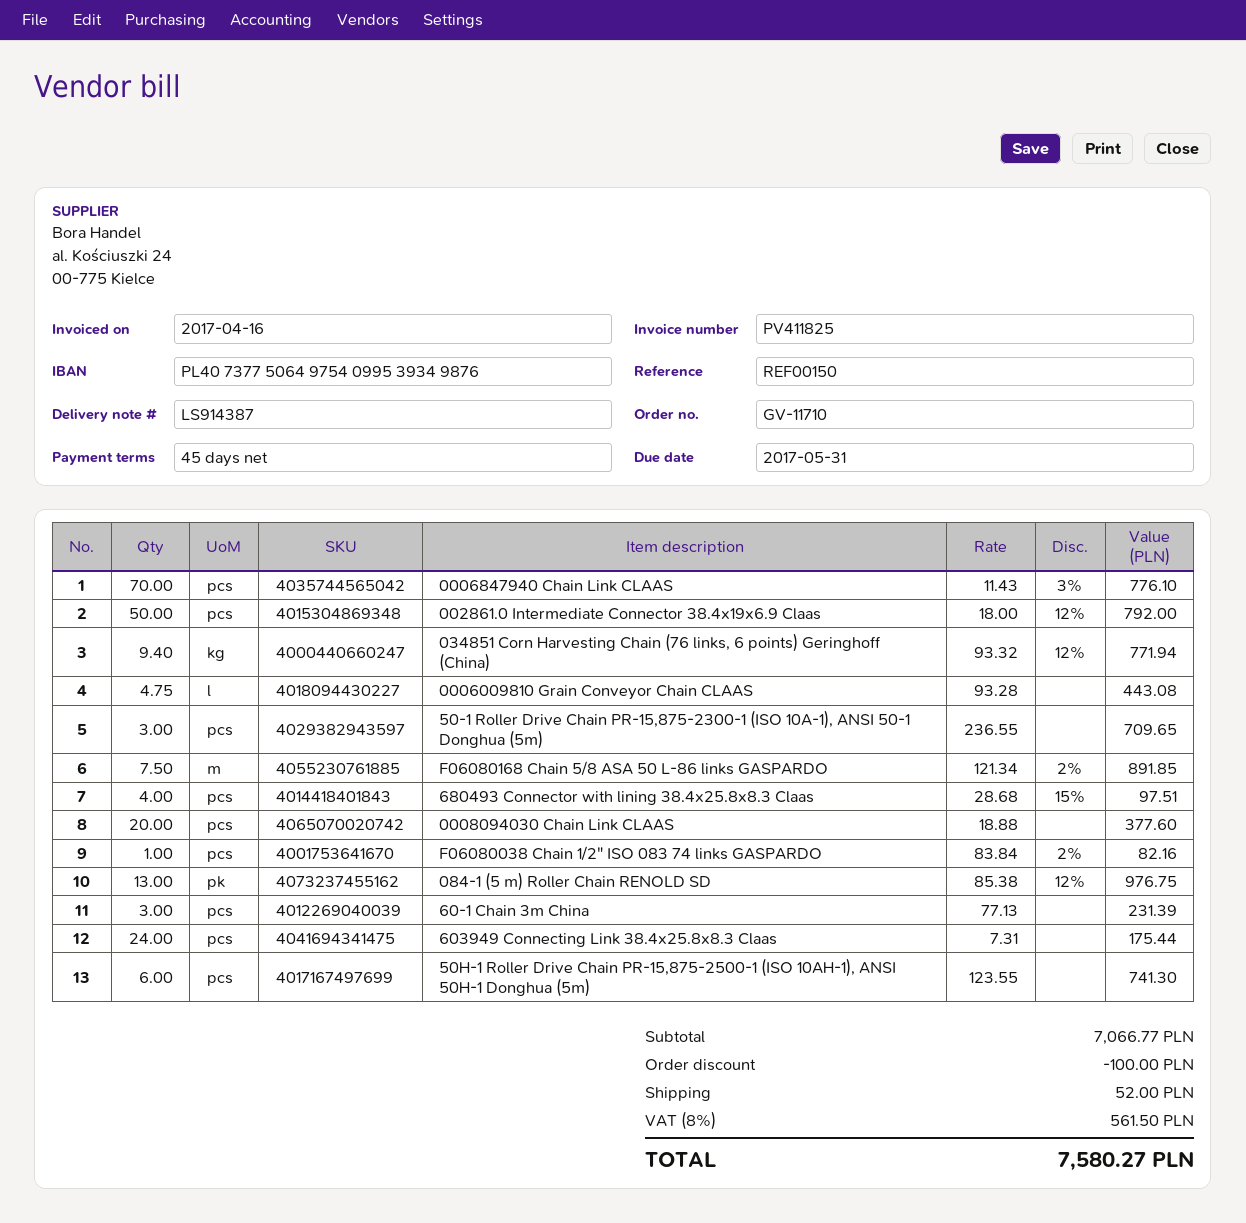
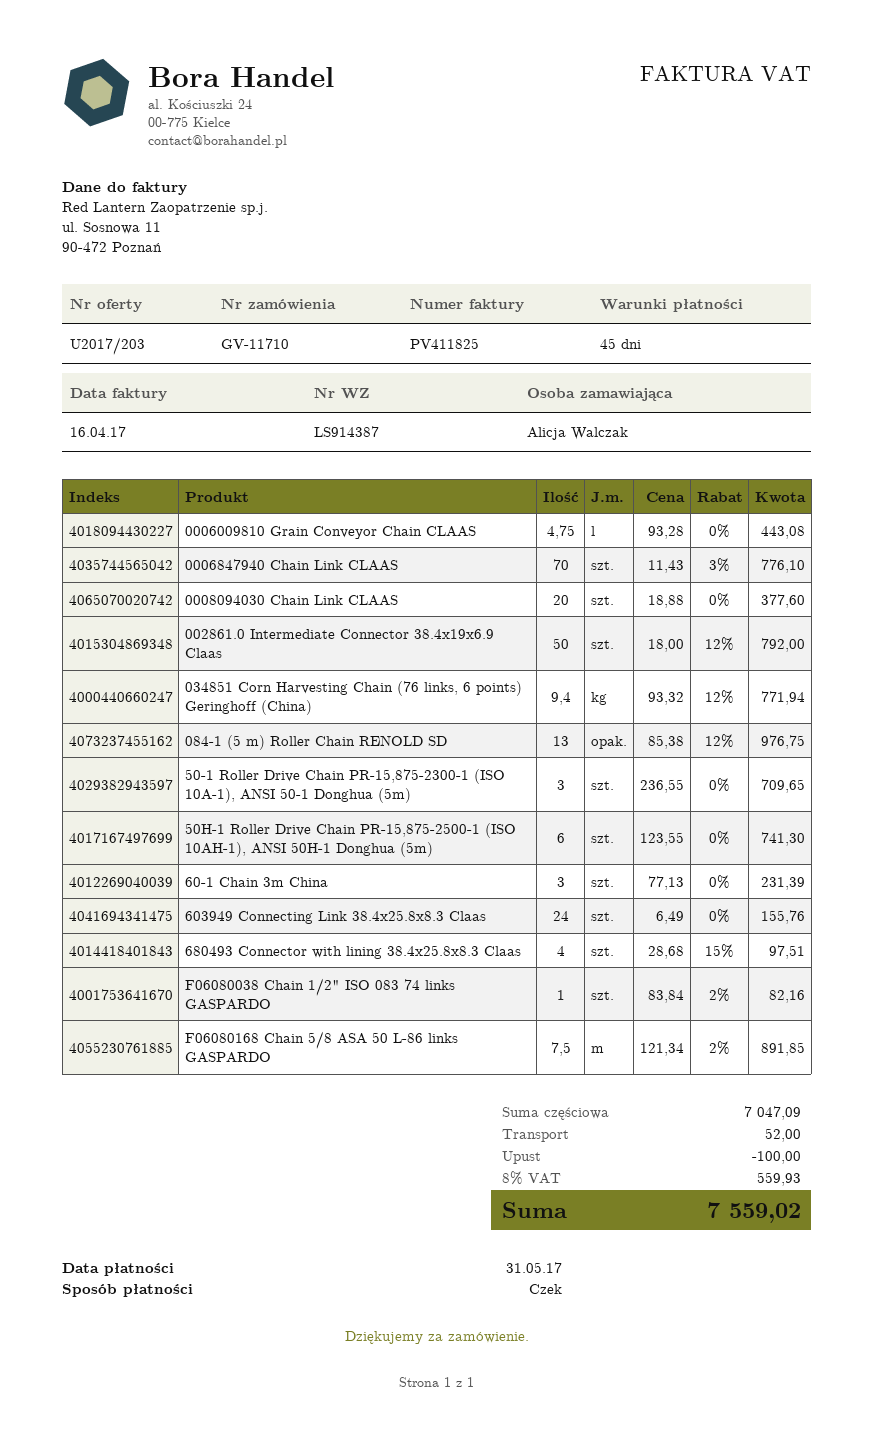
603949 Connecting Link 38.4x25.8x8.3 Claas: 24 x 7.31 = 175.44 -> 24 x 6.49 = 155.76
subtotal: 7066.77 -> 7047.09
tax: 8% = 561.50 -> 8% = 559.93
total: 7580.27 -> 7559.02

